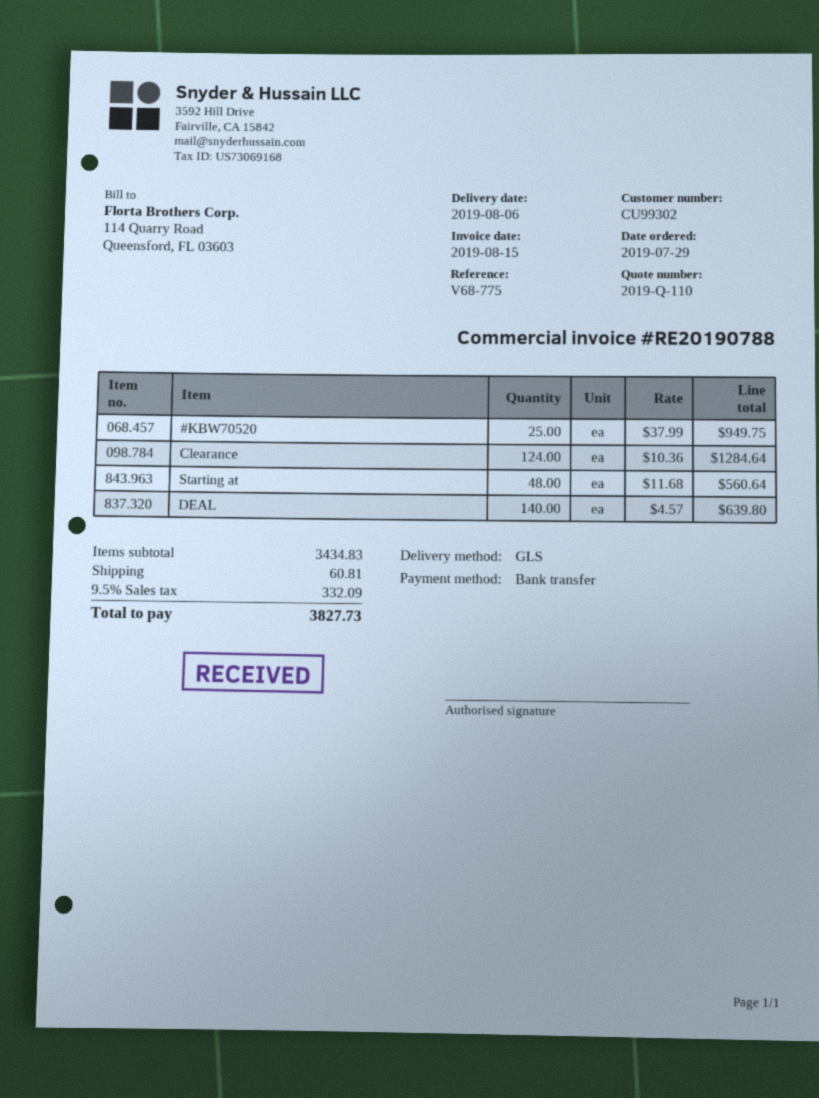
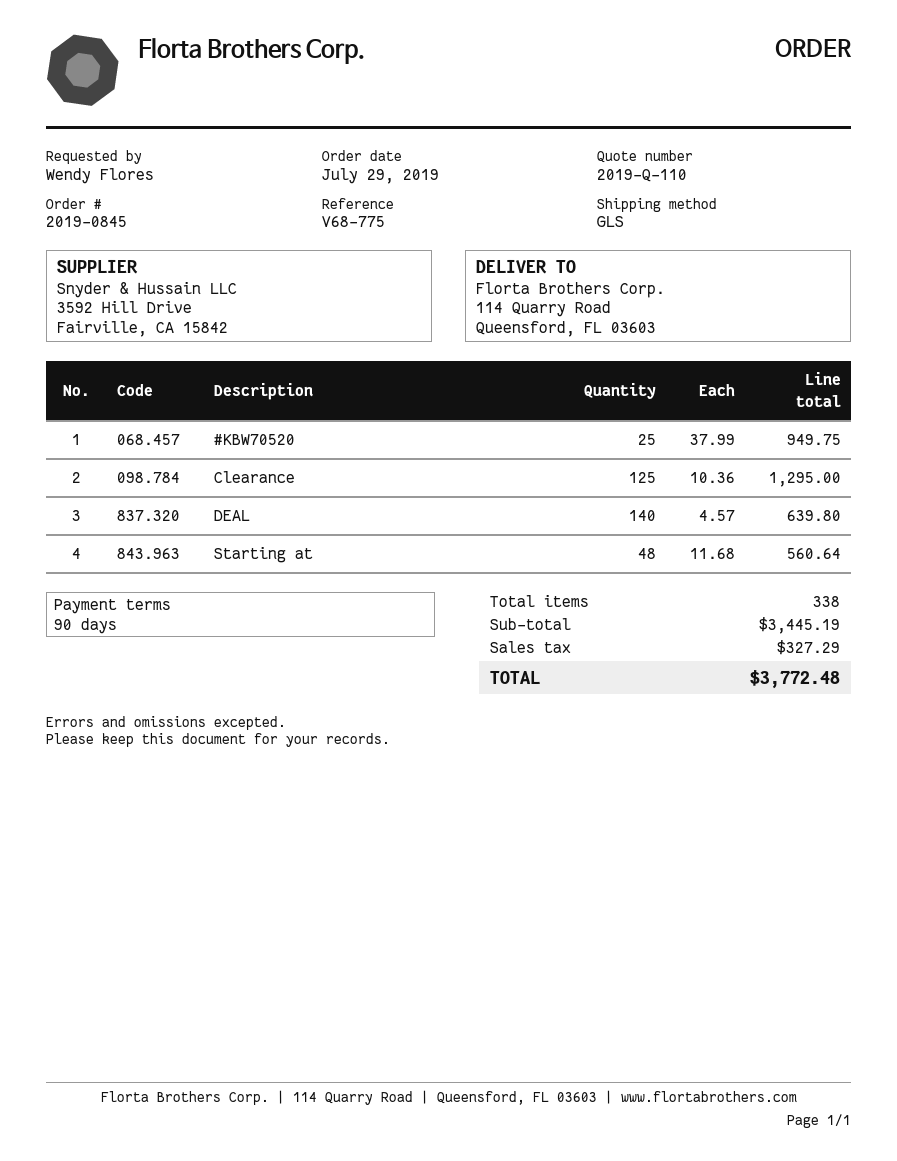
Clearance: 124 x 10.36 = 1284.64 -> 125 x 10.36 = 1295.00
subtotal: 3434.83 -> 3445.19
shipping: 60.81 -> none
tax: 332.09 -> 327.29
total: 3827.73 -> 3772.48

